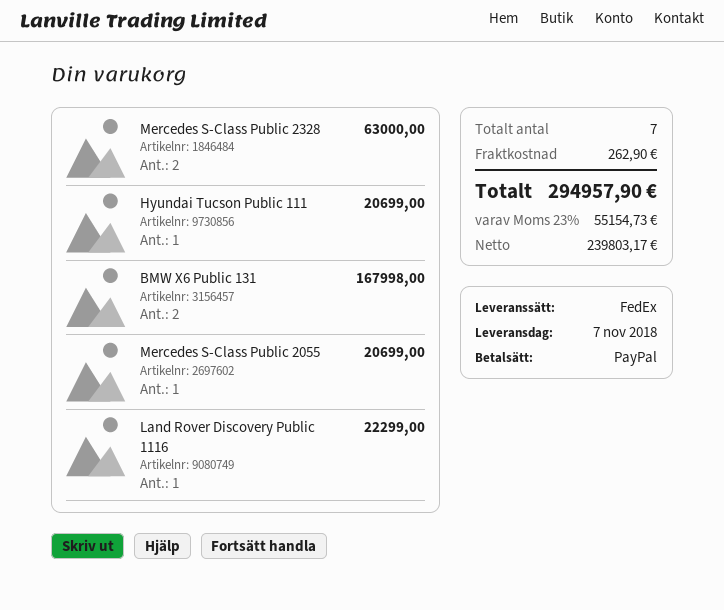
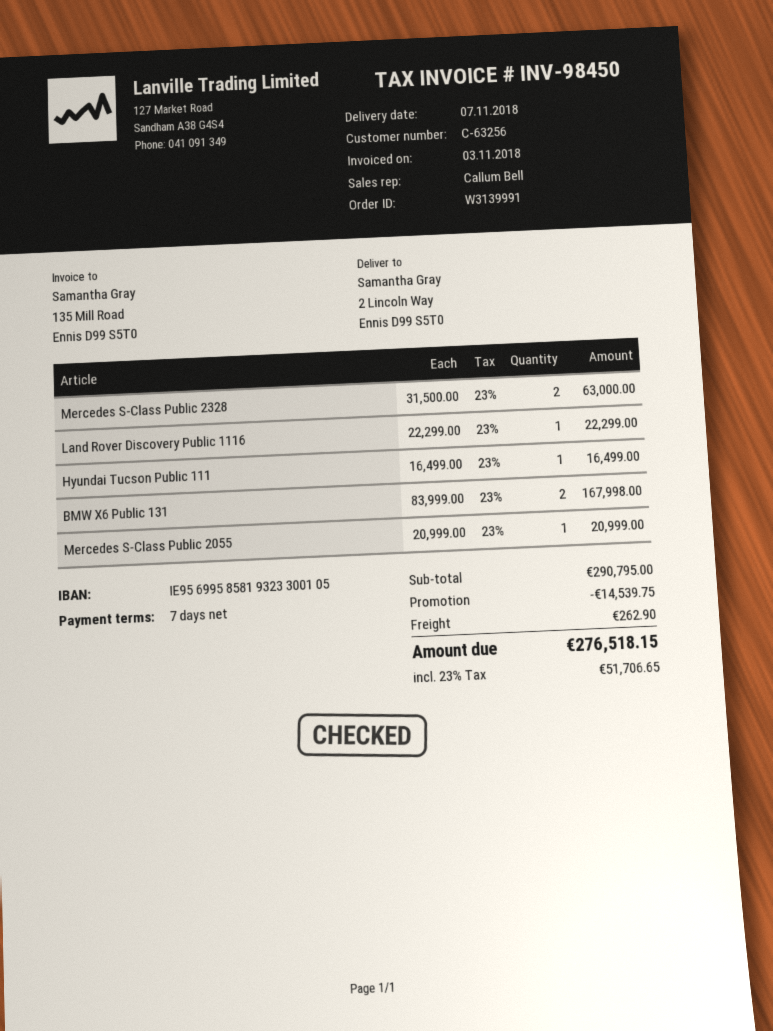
Hyundai Tucson Public 111: 1 for 20699.00 -> 1 for 16499.00
Mercedes S-Class Public 2055: 1 for 20699.00 -> 1 for 20999.00
discount: none -> 14539.75
tax: 23% = 55154.73 -> 23% = 51706.65
total: 294957.90 -> 276518.15

